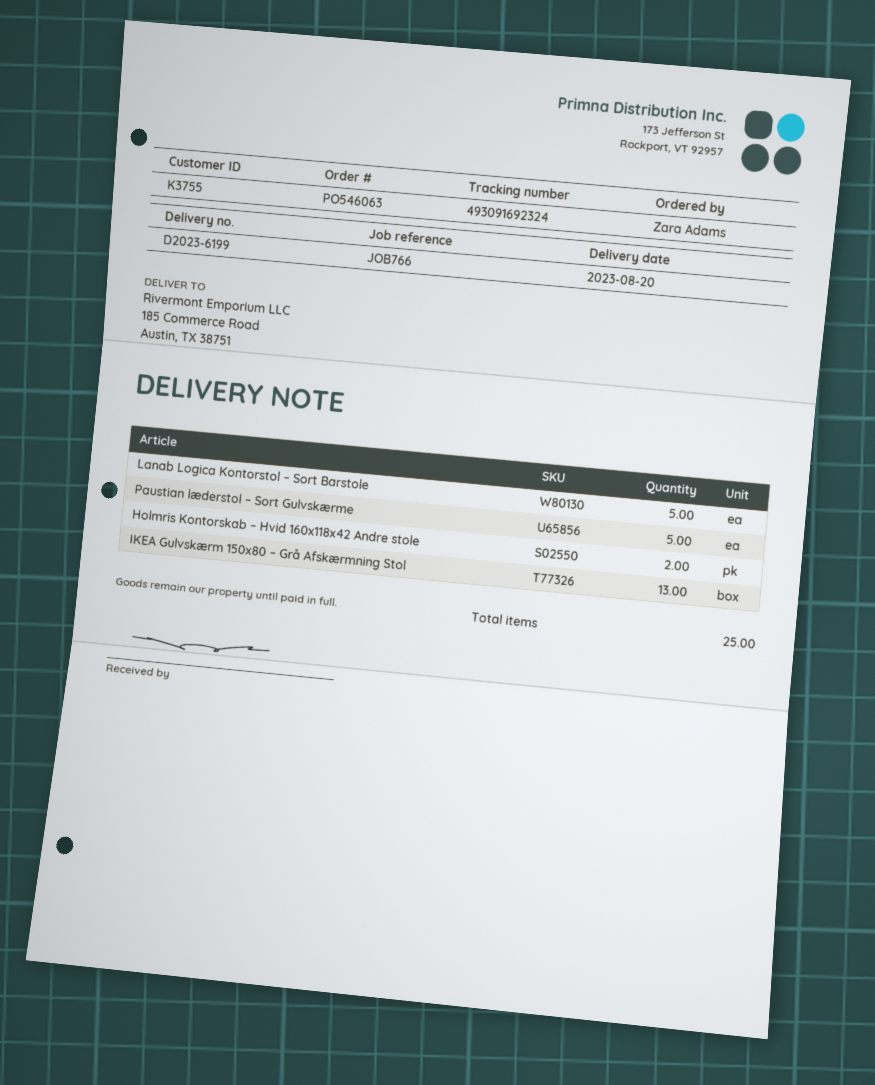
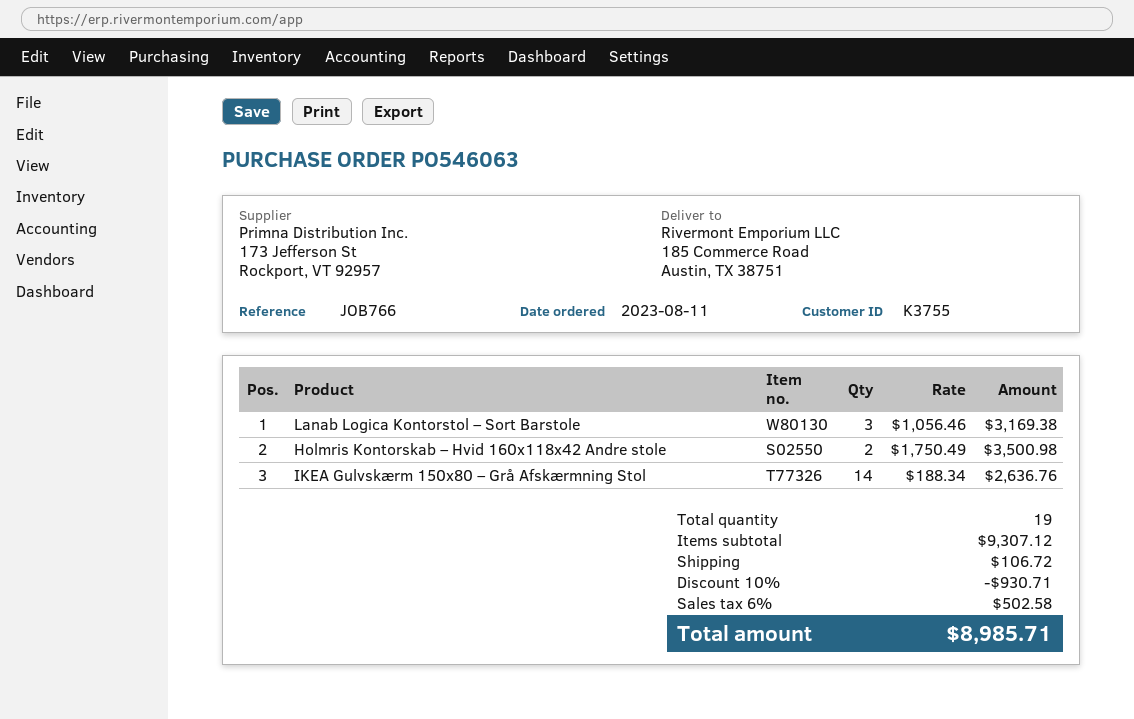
Lanab Logica Kontorstol – Sort Barstole: 5 -> 3
Paustian læderstol – Sort Gulvskærme: 5 -> none
IKEA Gulvskærm 150x80 – Grå Afskærmning Stol: 13 -> 14
total quantity: 25 -> 19

